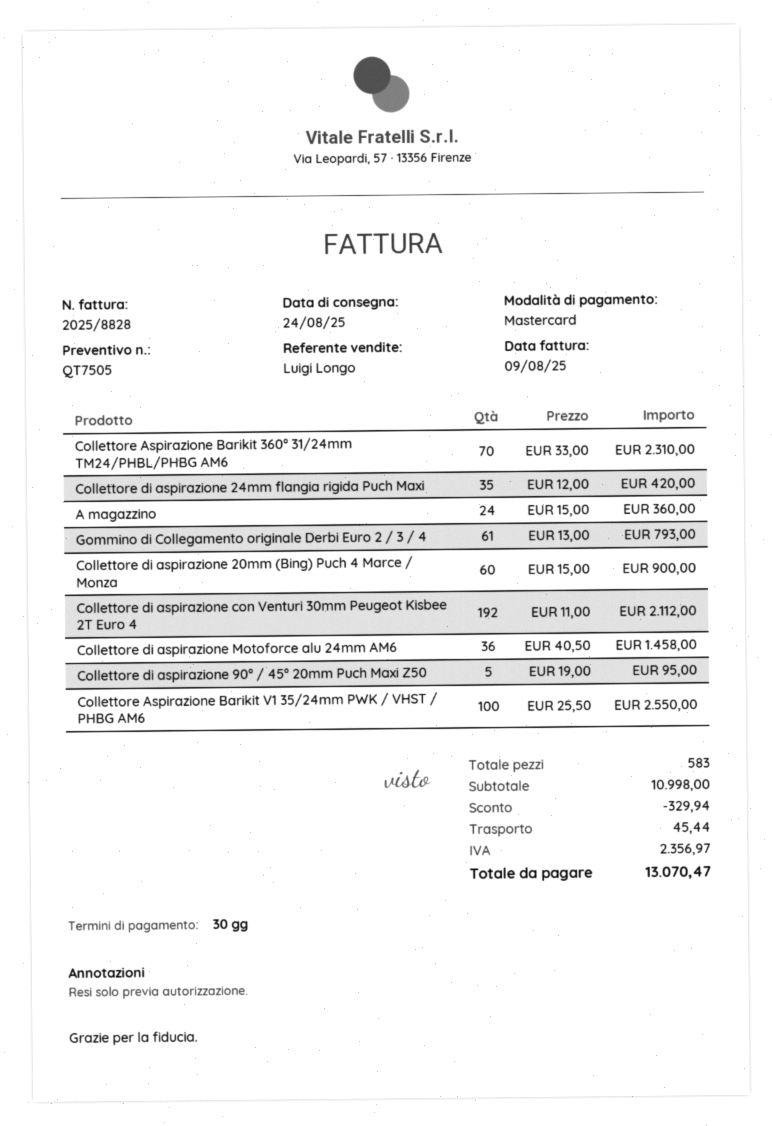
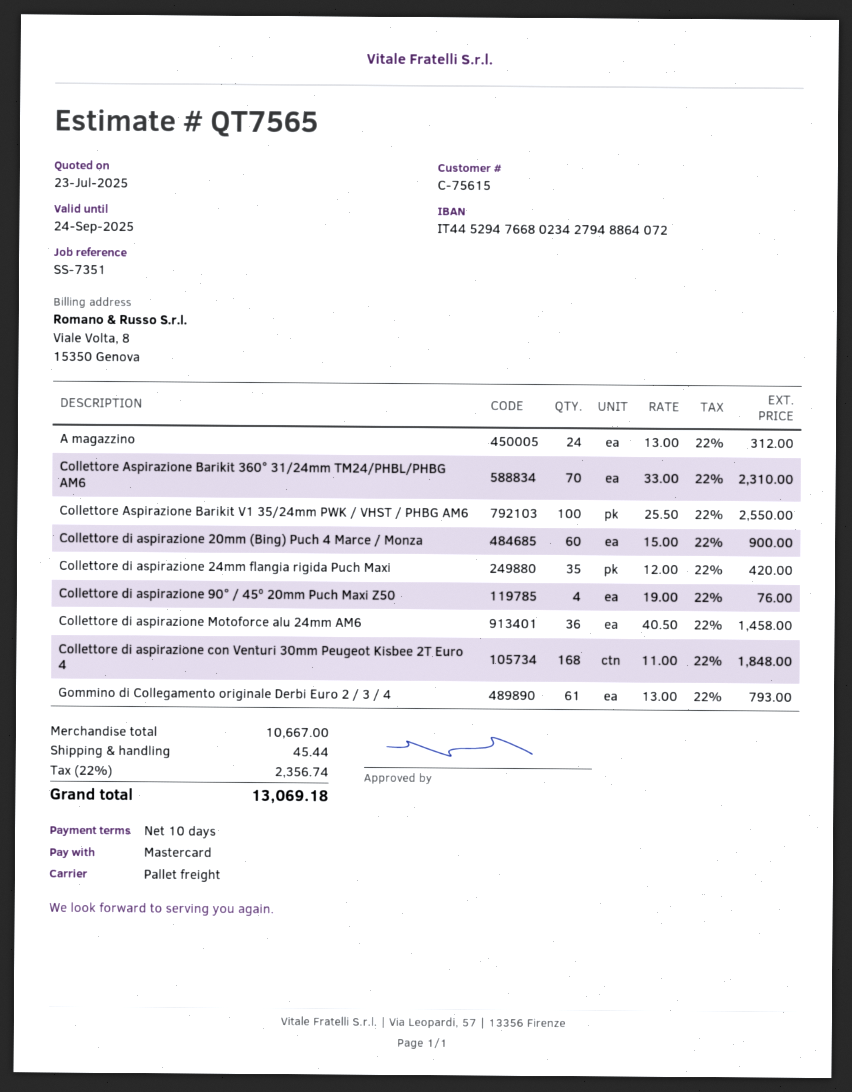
quote number: QT7505 -> QT7565
payment terms: 30 days -> 10 days
A magazzino: 24 x 15.00 = 360.00 -> 24 x 13.00 = 312.00
Collettore di aspirazione con Venturi 30mm Peugeot Kisbee 2T Euro 4: 192 x 11.00 = 2112.00 -> 168 x 11.00 = 1848.00
Collettore di aspirazione 90° / 45º 20mm Puch Maxi Z50: 5 x 19.00 = 95.00 -> 4 x 19.00 = 76.00
subtotal: 10998.00 -> 10667.00
discount: 329.94 -> none
tax: 2356.97 -> 2356.74
total: 13070.47 -> 13069.18

